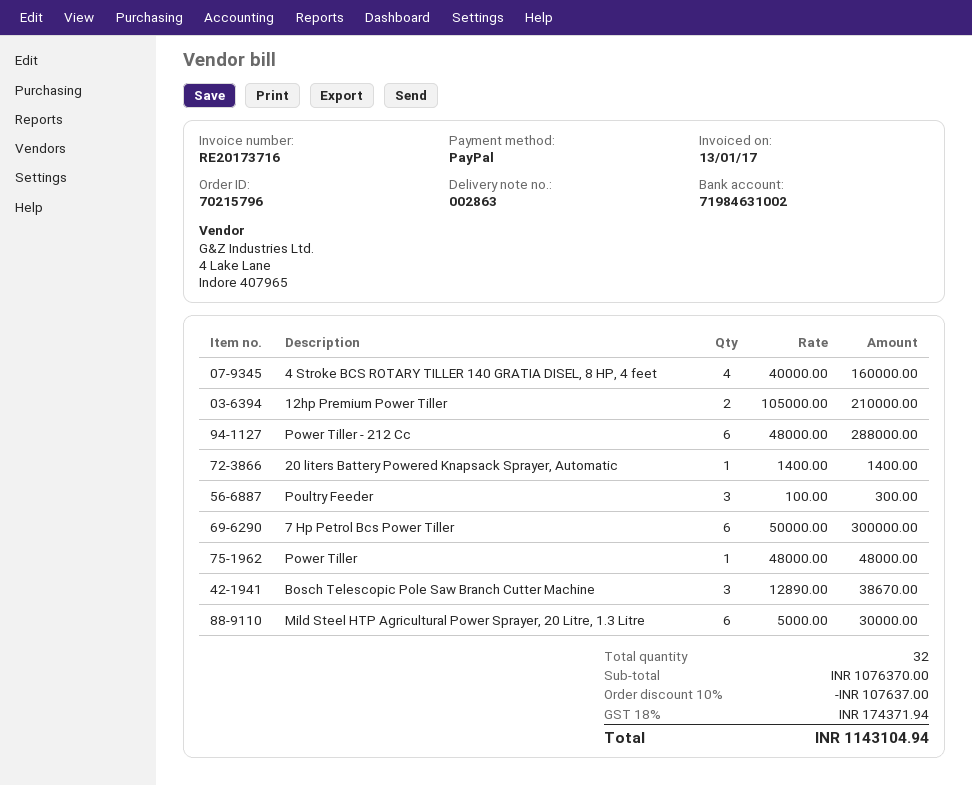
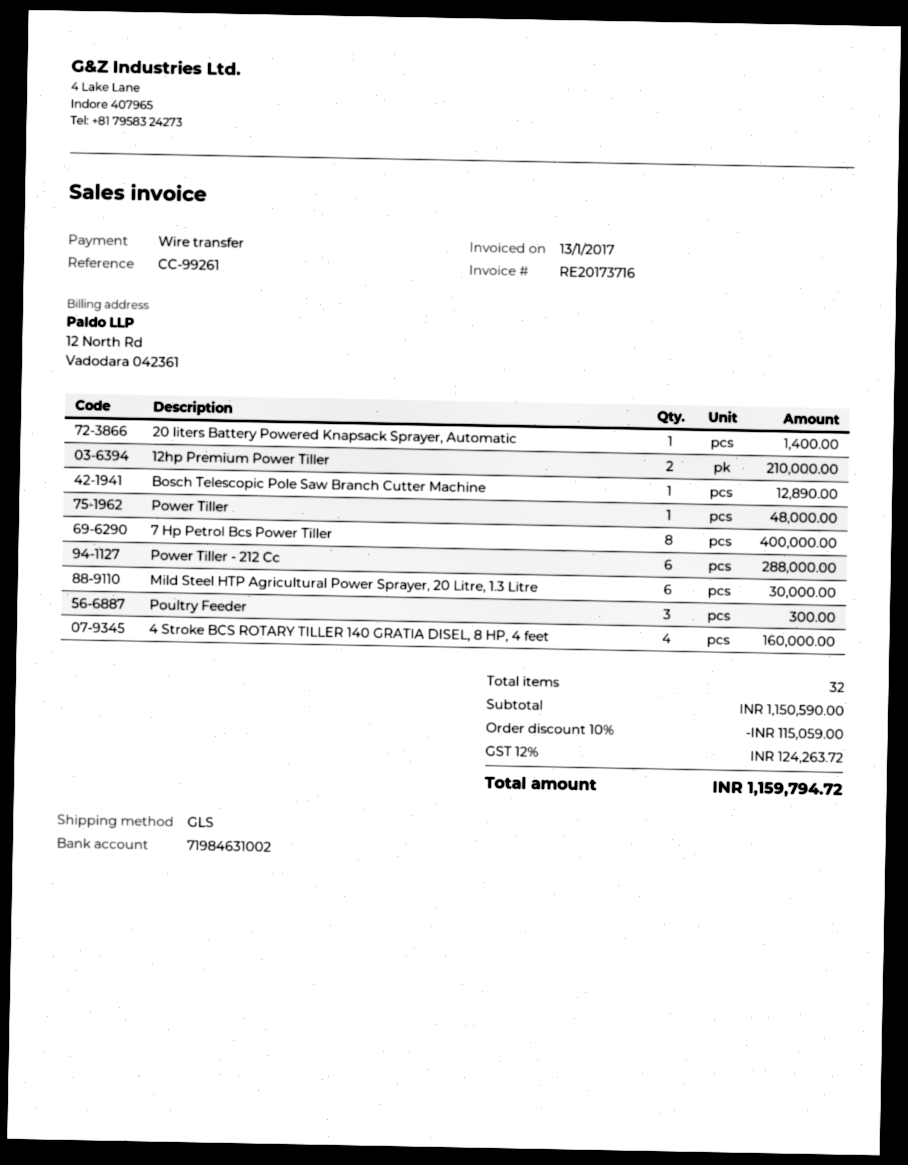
payment method: PayPal -> bank transfer
7 Hp Petrol Bcs Power Tiller: 6 for 300000.00 -> 8 for 400000.00
Bosch Telescopic Pole Saw Branch Cutter Machine: 3 for 38670.00 -> 1 for 12890.00
subtotal: 1076370.00 -> 1150590.00
discount: 10% = 107637.00 -> 10% = 115059.00
tax: 18% = 174371.94 -> 12% = 124263.72
total: 1143104.94 -> 1159794.72

